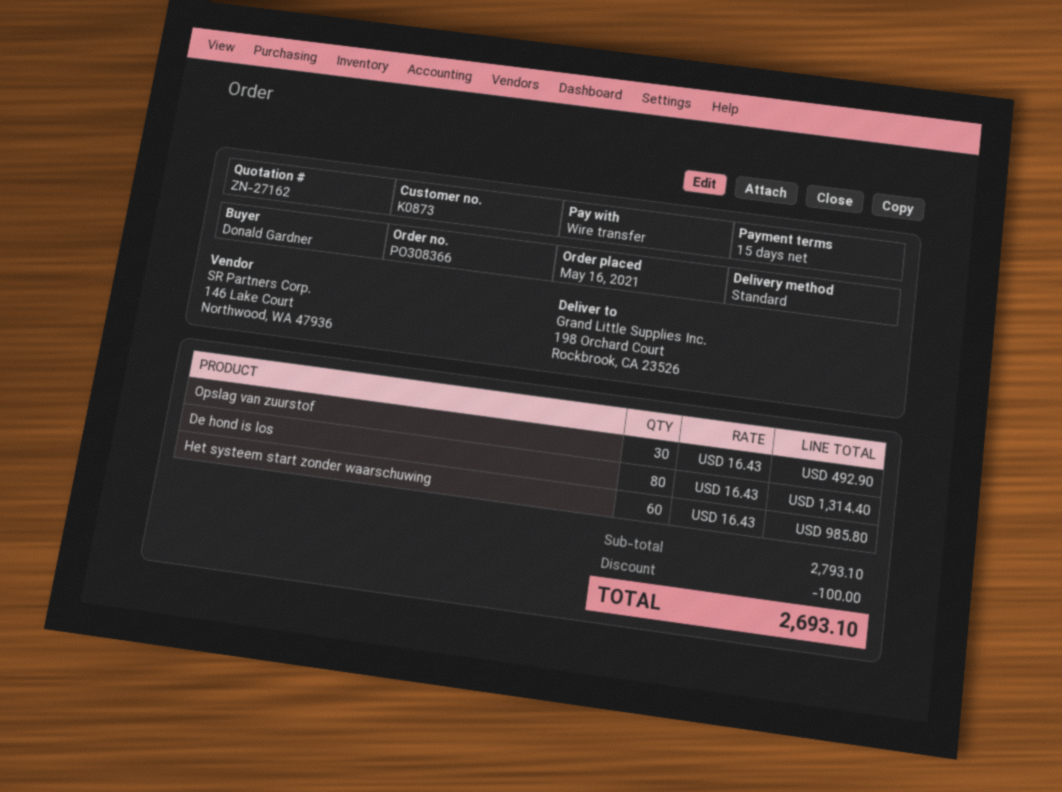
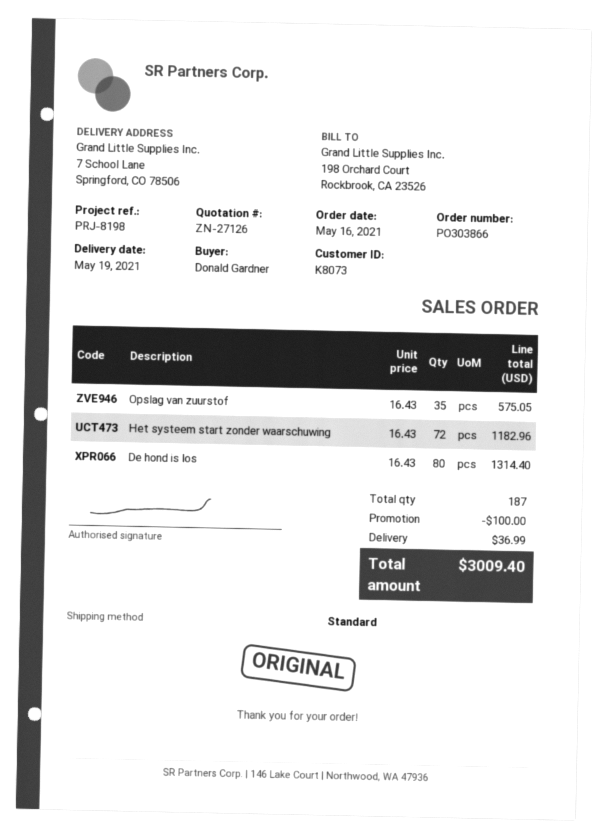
quote number: ZN-27162 -> ZN-27126
order number: PO308366 -> PO303866
customer number: K0873 -> K8073
ship to: 198 Orchard Court, Rockbrook, CA 23526 -> 7 School Lane, Springford, CO 78506
Opslag van zuurstof: 30 x 16.43 = 492.90 -> 35 x 16.43 = 575.05
Het systeem start zonder waarschuwing: 60 x 16.43 = 985.80 -> 72 x 16.43 = 1182.96
shipping: none -> 36.99
total: 2693.10 -> 3009.40

